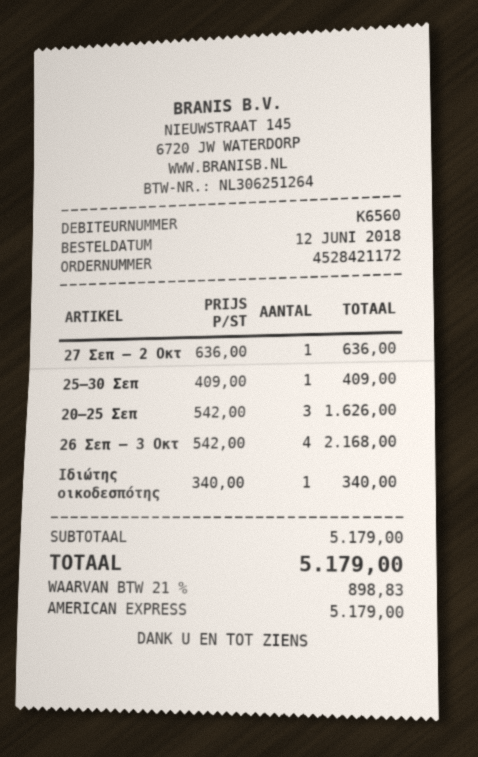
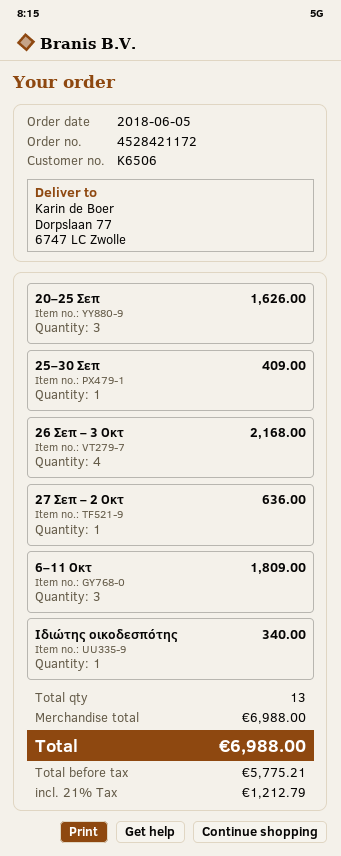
order date: 2018-06-12 -> 2018-06-05
customer number: K6560 -> K6506
6–11 Οκτ: none -> 3 for 1809.00
subtotal: 5179.00 -> 6988.00
tax: 21% = 898.83 -> 21% = 1212.79
total: 5179.00 -> 6988.00

